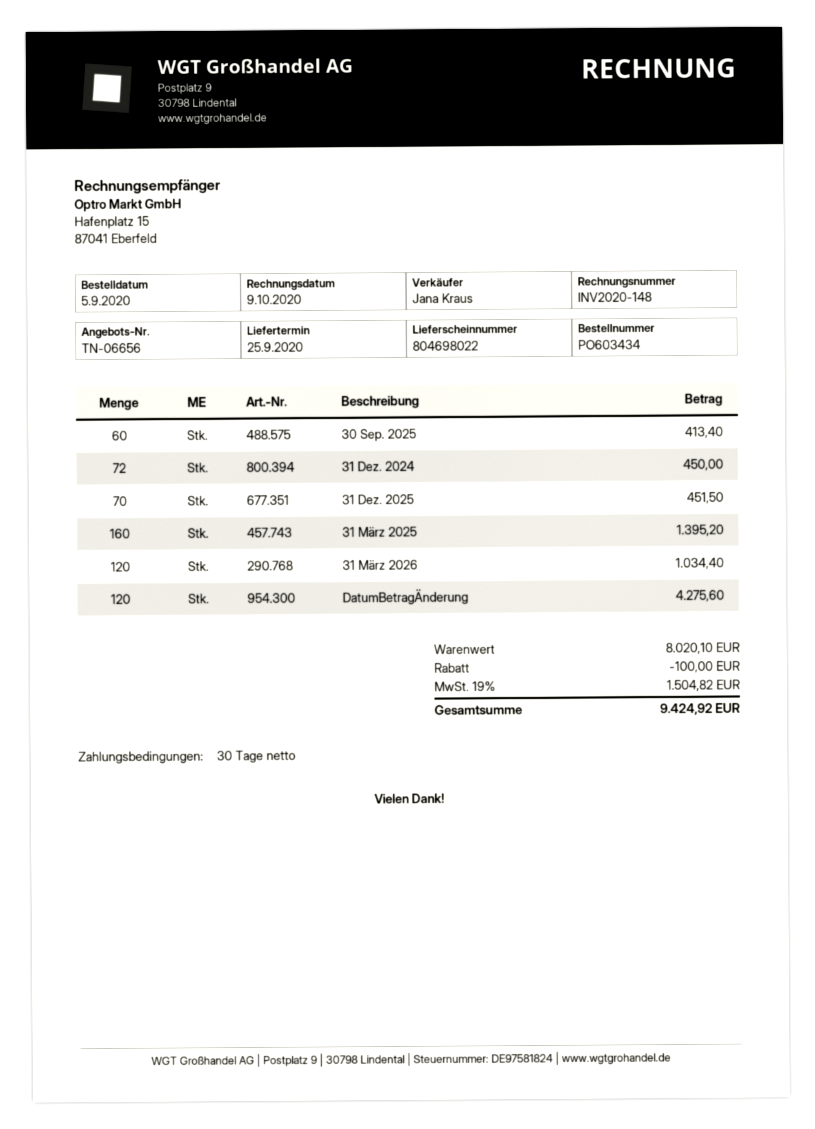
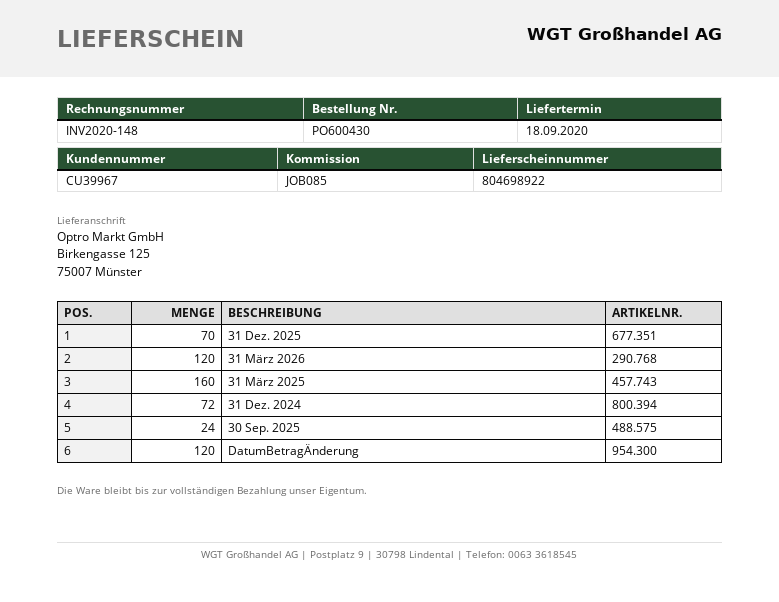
order number: PO603434 -> PO600430
delivery note number: 804698022 -> 804698922
delivery date: 2020-09-25 -> 2020-09-18
30 Sep. 2025: 60 -> 24

